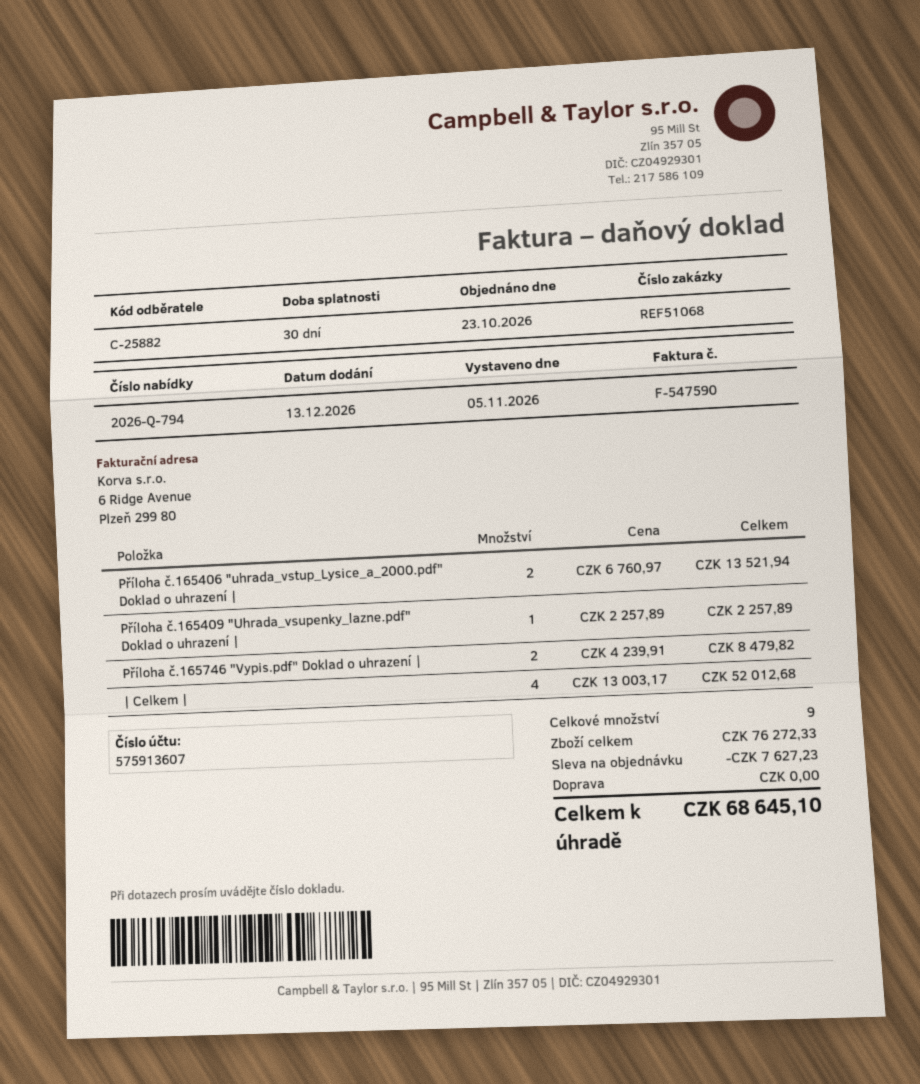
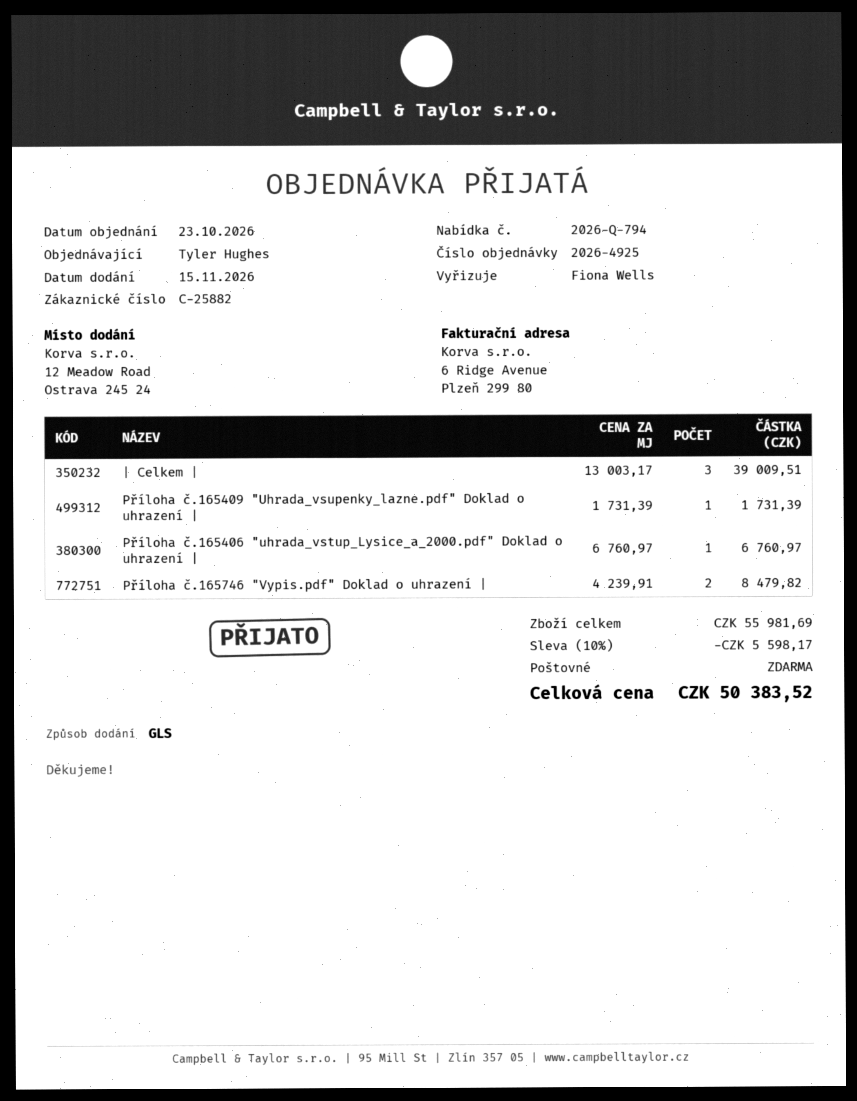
delivery date: 2026-12-13 -> 2026-11-15
Příloha č.165406 "uhrada_vstup_Lysice_a_2000.pdf" Doklad o uhrazení |: 2 x 6760.97 = 13521.94 -> 1 x 6760.97 = 6760.97
Příloha č.165409 "Uhrada_vsupenky_lazne.pdf" Doklad o uhrazení |: 1 x 2257.89 = 2257.89 -> 1 x 1731.39 = 1731.39
| Celkem |: 4 x 13003.17 = 52012.68 -> 3 x 13003.17 = 39009.51
subtotal: 76272.33 -> 55981.69
discount: 7627.23 -> 5598.17
total: 68645.10 -> 50383.52

